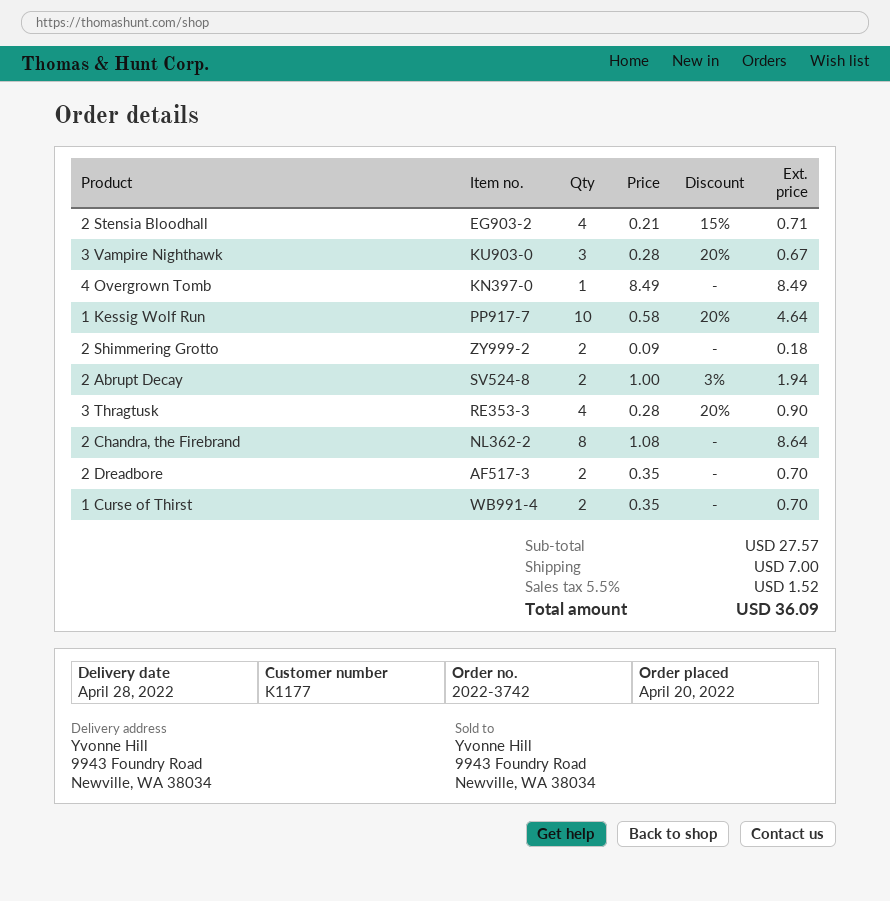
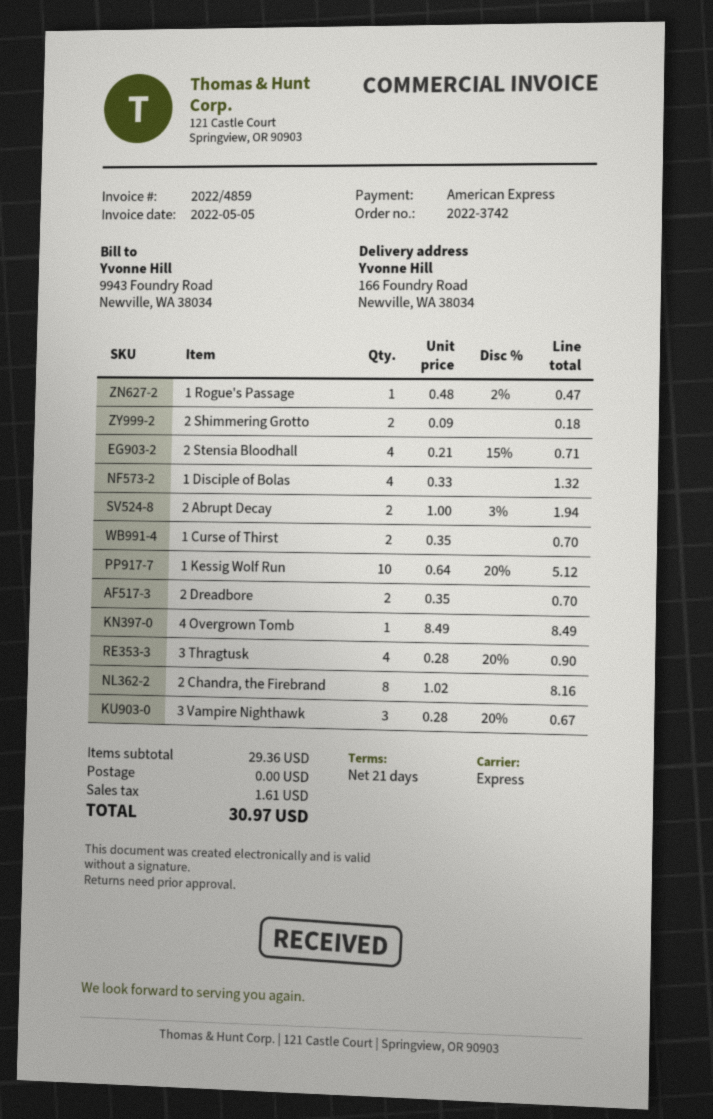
ship to: 9943 Foundry Road, Newville, WA 38034 -> 166 Foundry Road, Newville, WA 38034
1 Kessig Wolf Run: 10 x 0.58 - 20% = 4.64 -> 10 x 0.64 - 20% = 5.12
2 Chandra, the Firebrand: 8 x 1.08 = 8.64 -> 8 x 1.02 = 8.16
1 Rogue's Passage: none -> 1 x 0.48 - 2% = 0.47
1 Disciple of Bolas: none -> 4 x 0.33 = 1.32
subtotal: 27.57 -> 29.36
shipping: 7.00 -> 0.00
tax: 1.52 -> 1.61
total: 36.09 -> 30.97

